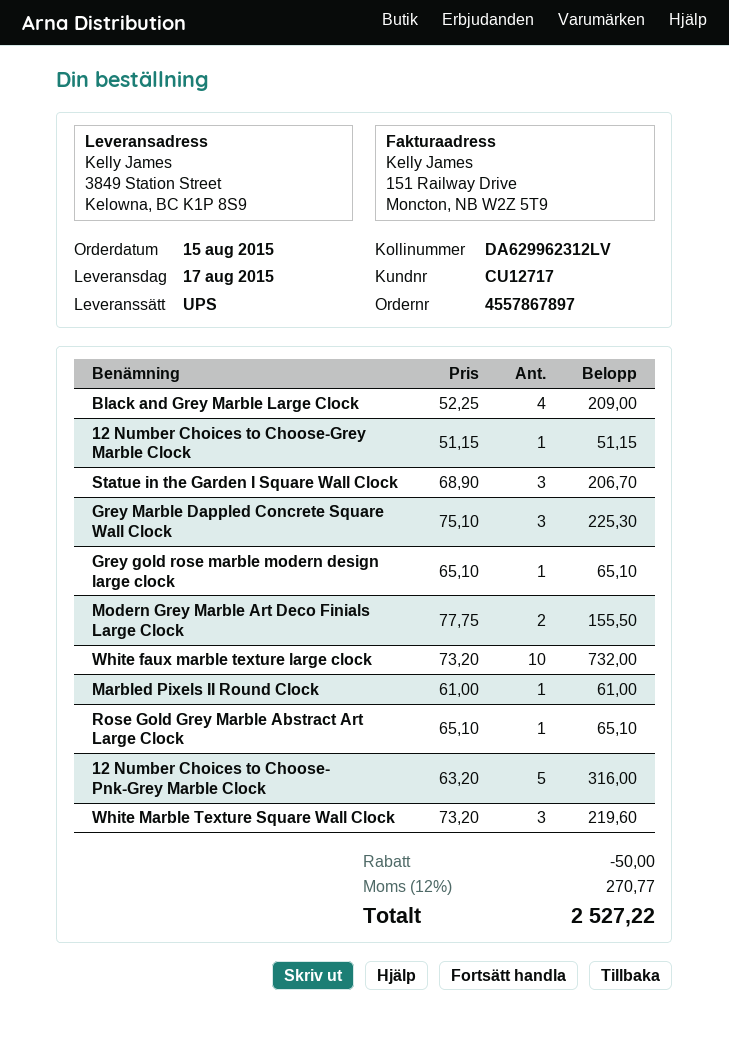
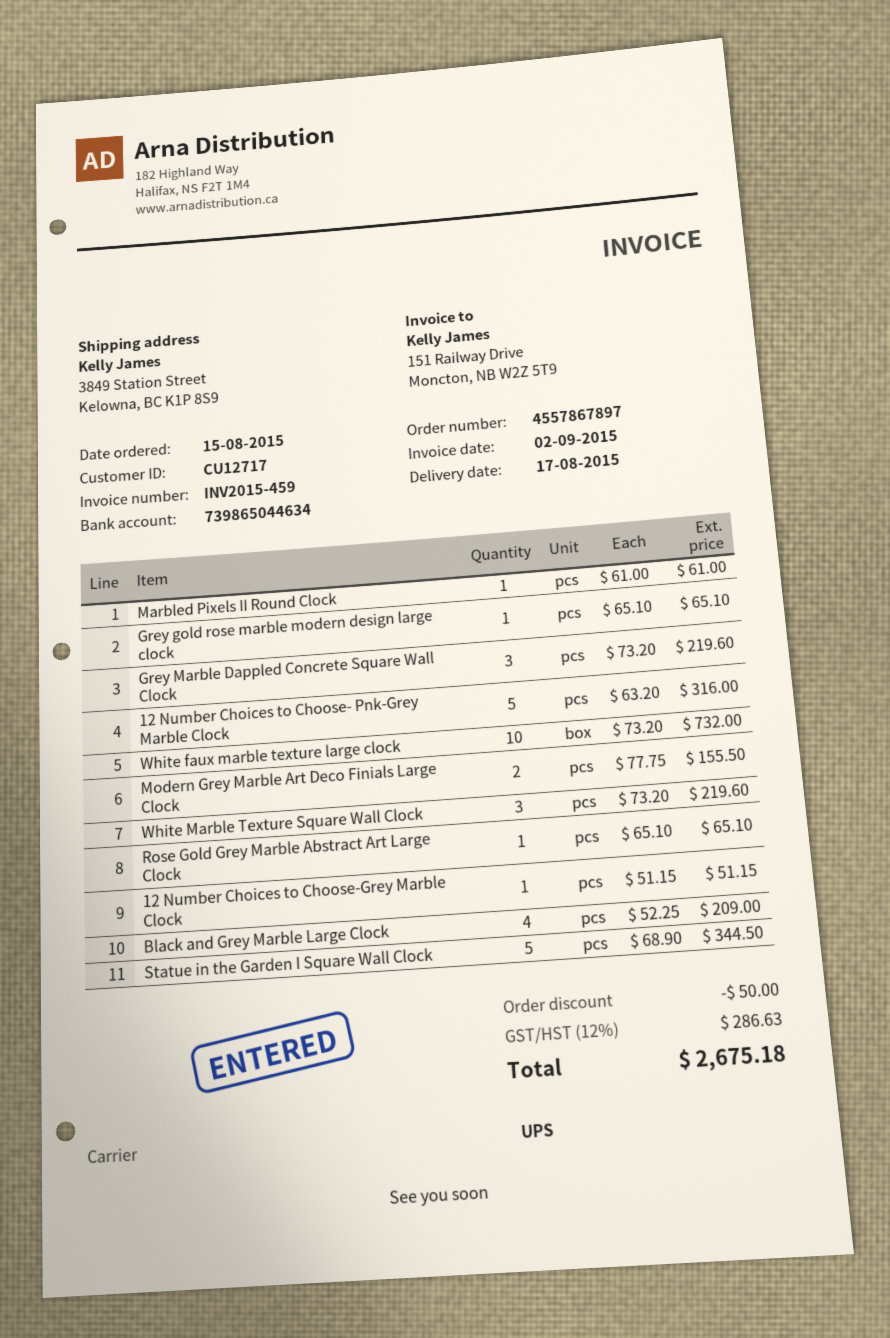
Statue in the Garden I Square Wall Clock: 3 x 68.90 = 206.70 -> 5 x 68.90 = 344.50
Grey Marble Dappled Concrete Square Wall Clock: 3 x 75.10 = 225.30 -> 3 x 73.20 = 219.60
tax: 12% = 270.77 -> 12% = 286.63
total: 2527.22 -> 2675.18

